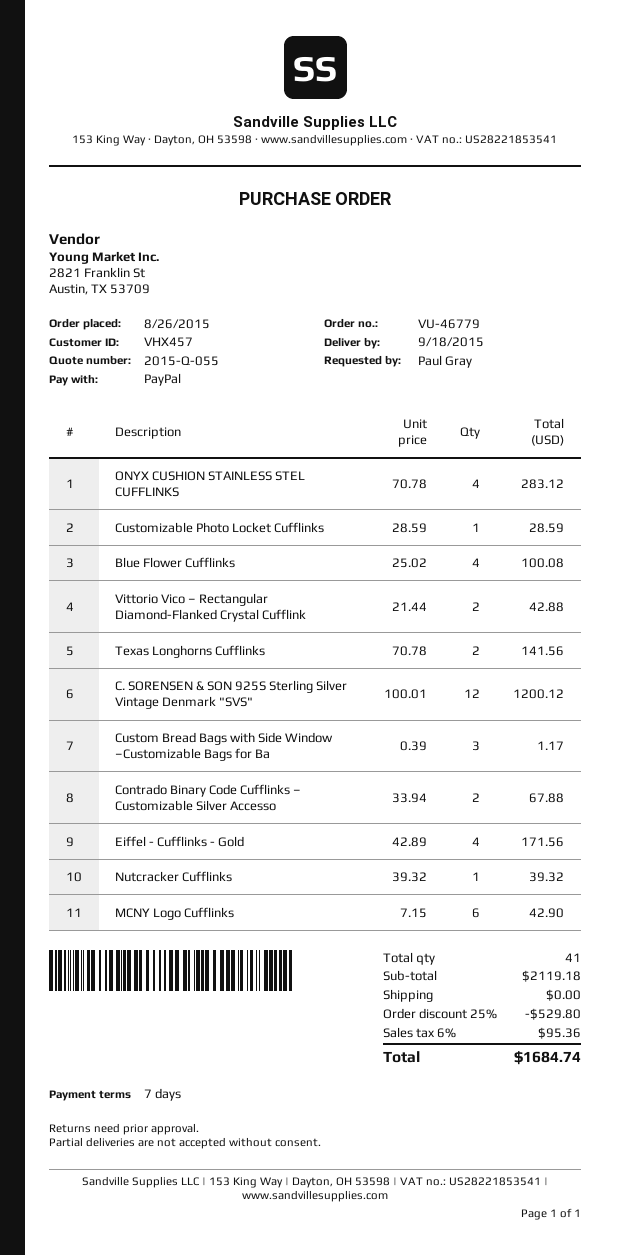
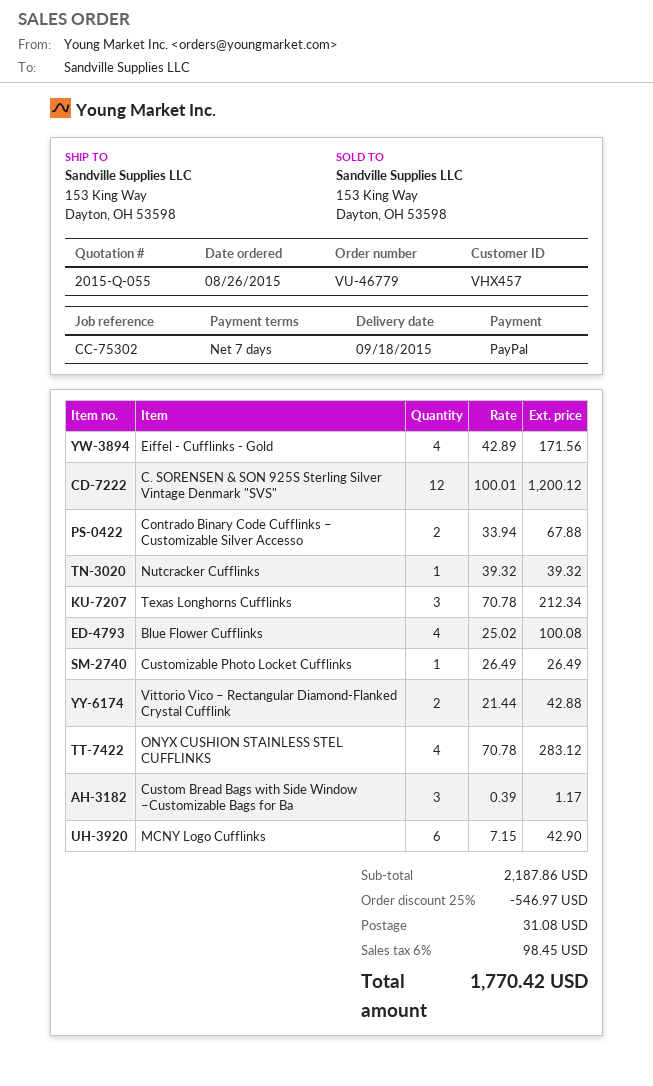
Customizable Photo Locket Cufflinks: 1 x 28.59 = 28.59 -> 1 x 26.49 = 26.49
Texas Longhorns Cufflinks: 2 x 70.78 = 141.56 -> 3 x 70.78 = 212.34
subtotal: 2119.18 -> 2187.86
discount: 25% = 529.80 -> 25% = 546.97
shipping: 0.00 -> 31.08
tax: 6% = 95.36 -> 6% = 98.45
total: 1684.74 -> 1770.42

